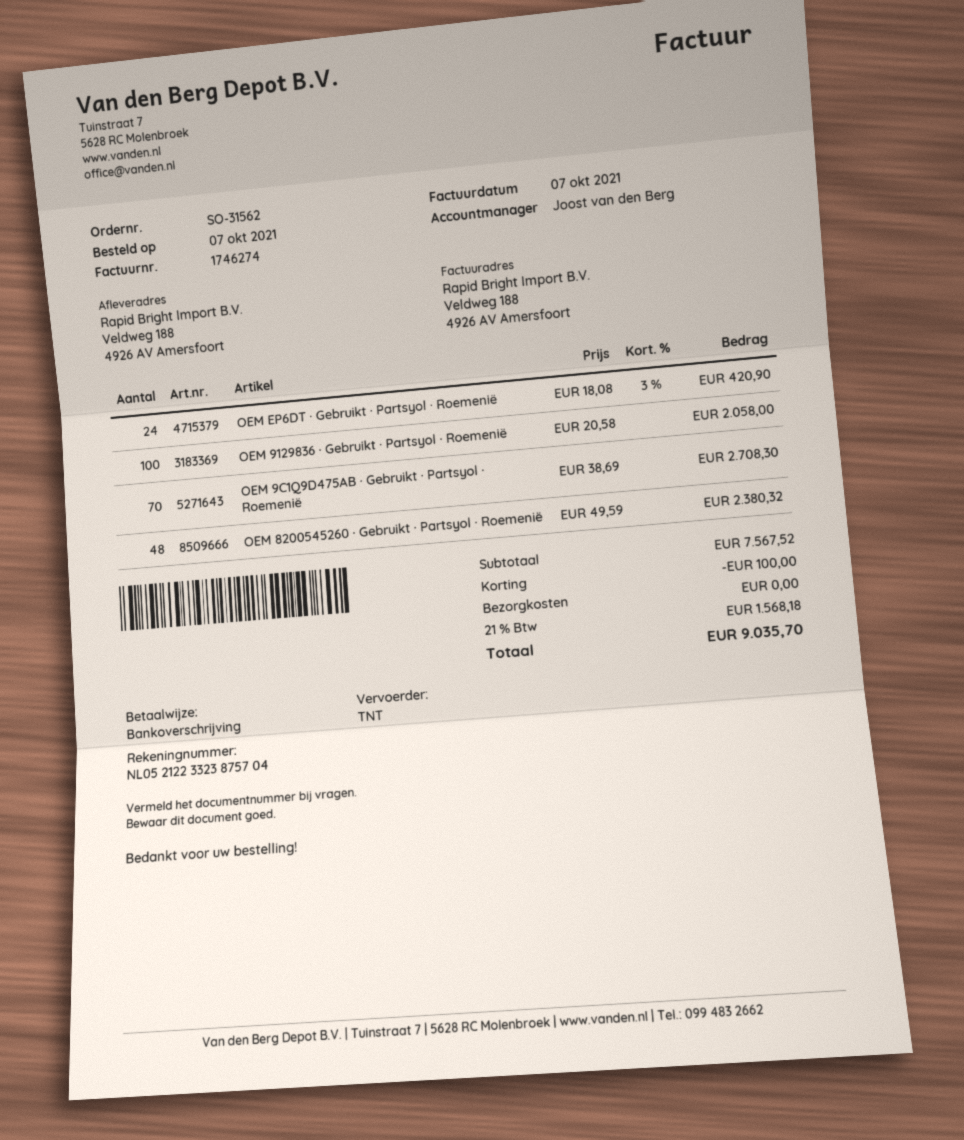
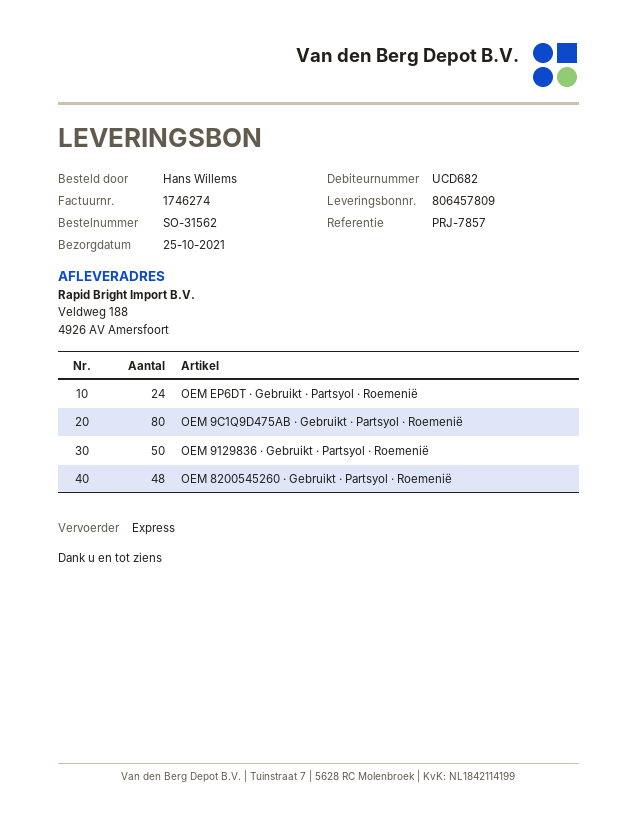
shipping method: TNT -> express
OEM 9129836 · Gebruikt · Partsyol · Roemenië: 100 -> 50
OEM 9C1Q9D475AB · Gebruikt · Partsyol · Roemenië: 70 -> 80

